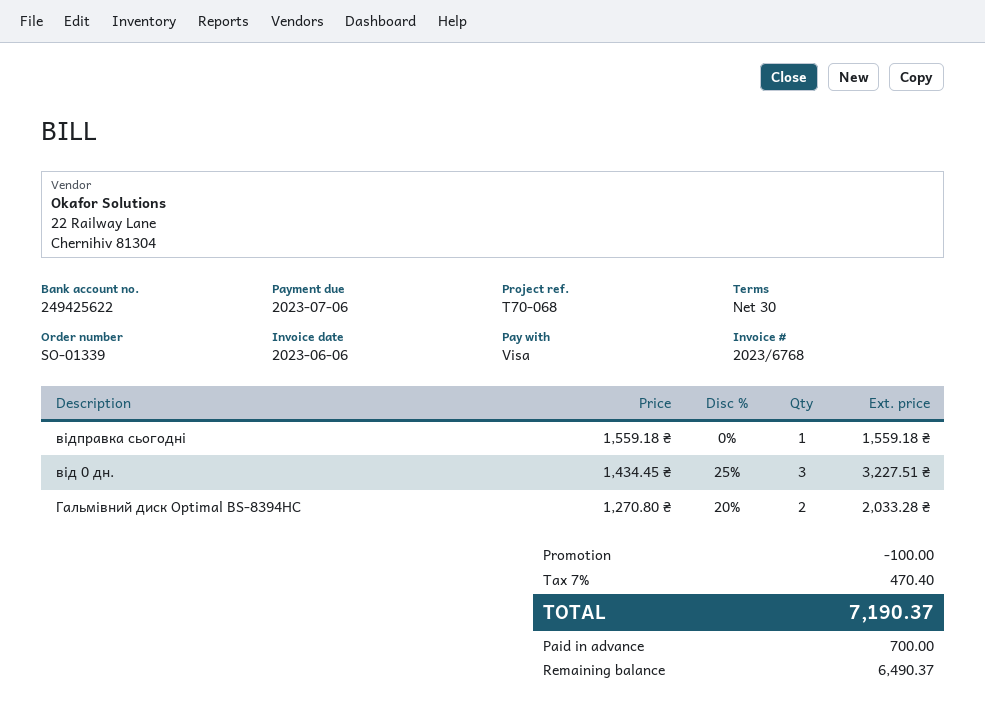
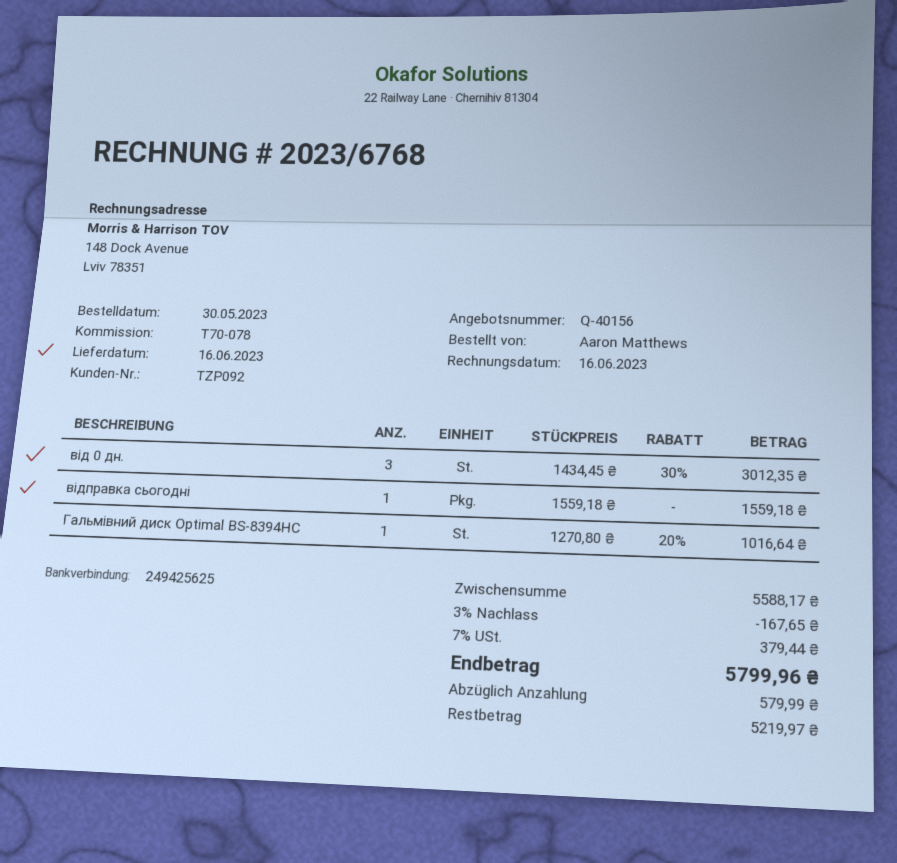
invoice date: 2023-06-06 -> 2023-06-16
reference: T70-068 -> T70-078
bank account: 249425622 -> 249425625
від 0 дн.: 3 x 1434.45 - 25% = 3227.51 -> 3 x 1434.45 - 30% = 3012.35
Гальмівний диск Optimal BS-8394HC: 2 x 1270.80 - 20% = 2033.28 -> 1 x 1270.80 - 20% = 1016.64
discount: 100.00 -> 167.65
tax: 7% = 470.40 -> 7% = 379.44
total: 7190.37 -> 5799.96
deposit: 700.00 -> 579.99
balance: 6490.37 -> 5219.97

